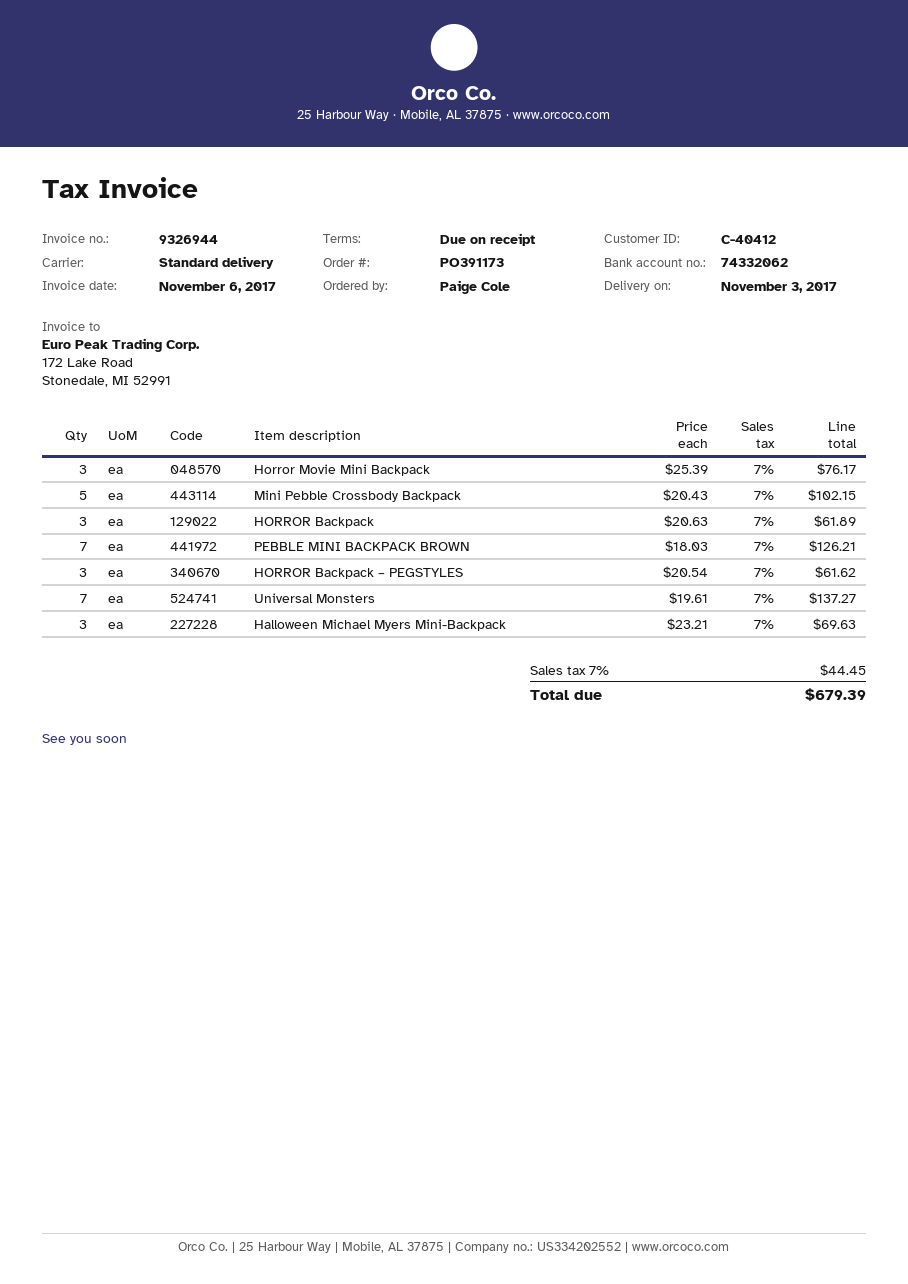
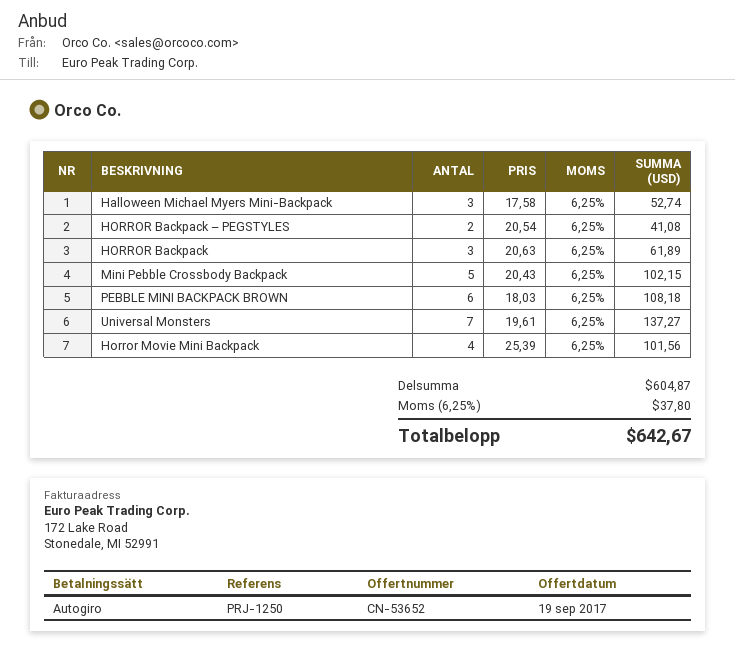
Horror Movie Mini Backpack: 3 x 25.39 = 76.17 -> 4 x 25.39 = 101.56
PEBBLE MINI BACKPACK BROWN: 7 x 18.03 = 126.21 -> 6 x 18.03 = 108.18
HORROR Backpack – PEGSTYLES: 3 x 20.54 = 61.62 -> 2 x 20.54 = 41.08
Halloween Michael Myers Mini-Backpack: 3 x 23.21 = 69.63 -> 3 x 17.58 = 52.74
tax: 7% = 44.45 -> 6.25% = 37.80
total: 679.39 -> 642.67

